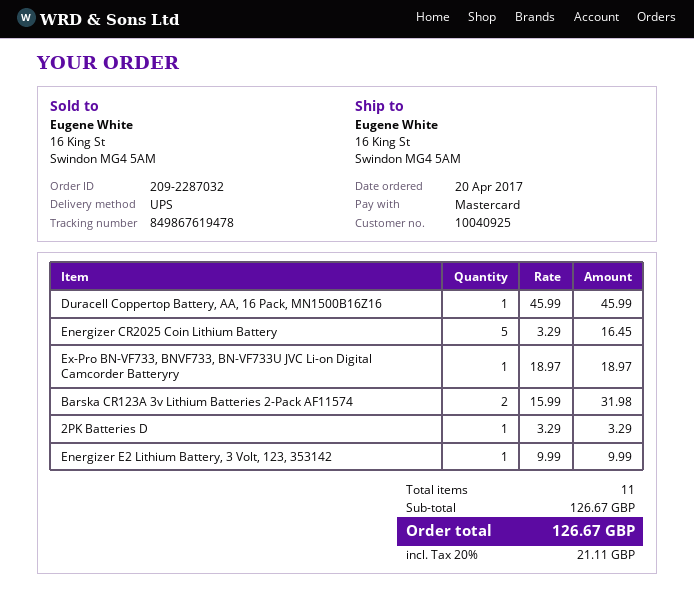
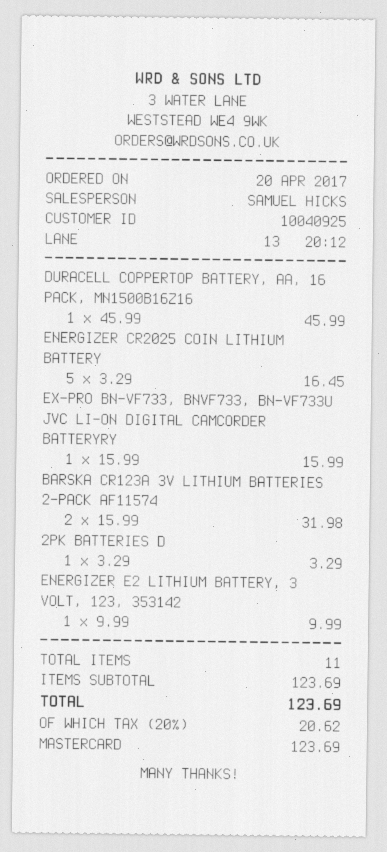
Ex-Pro BN-VF733, BNVF733, BN-VF733U JVC Li-on Digital Camcorder Batteryry: 1 x 18.97 = 18.97 -> 1 x 15.99 = 15.99
subtotal: 126.67 -> 123.69
tax: 20% = 21.11 -> 20% = 20.62
total: 126.67 -> 123.69

